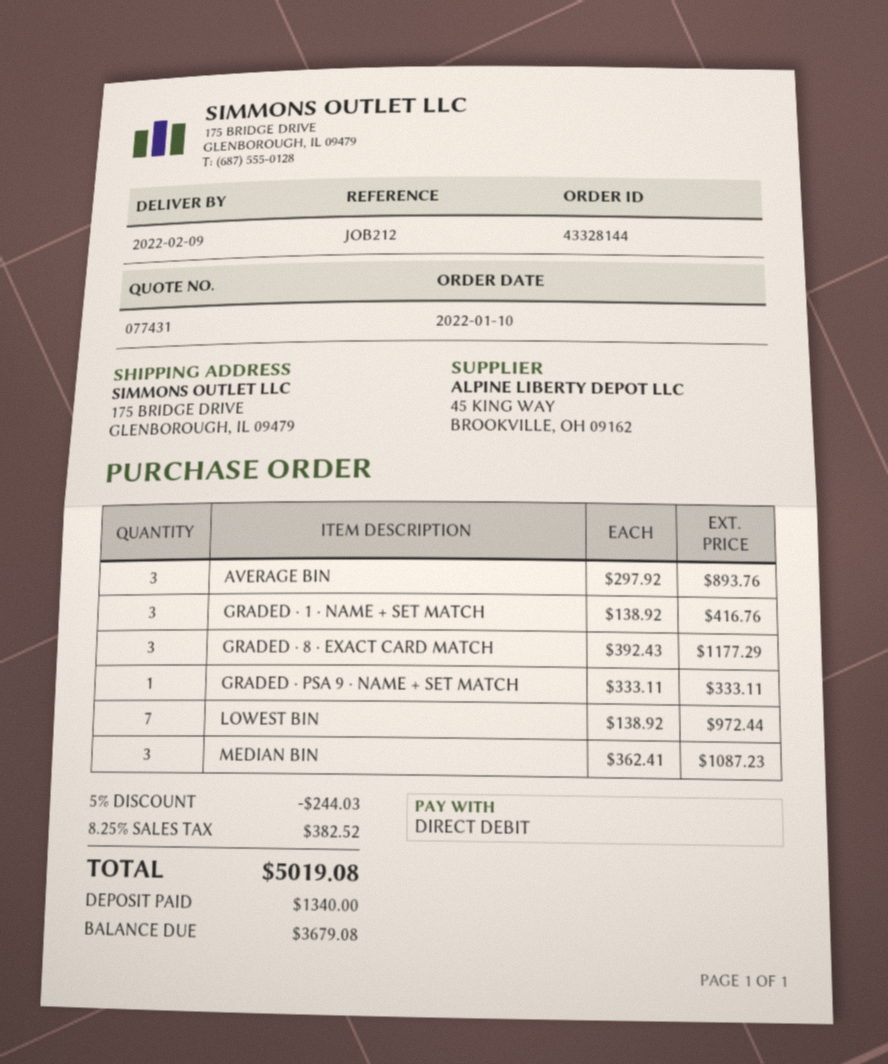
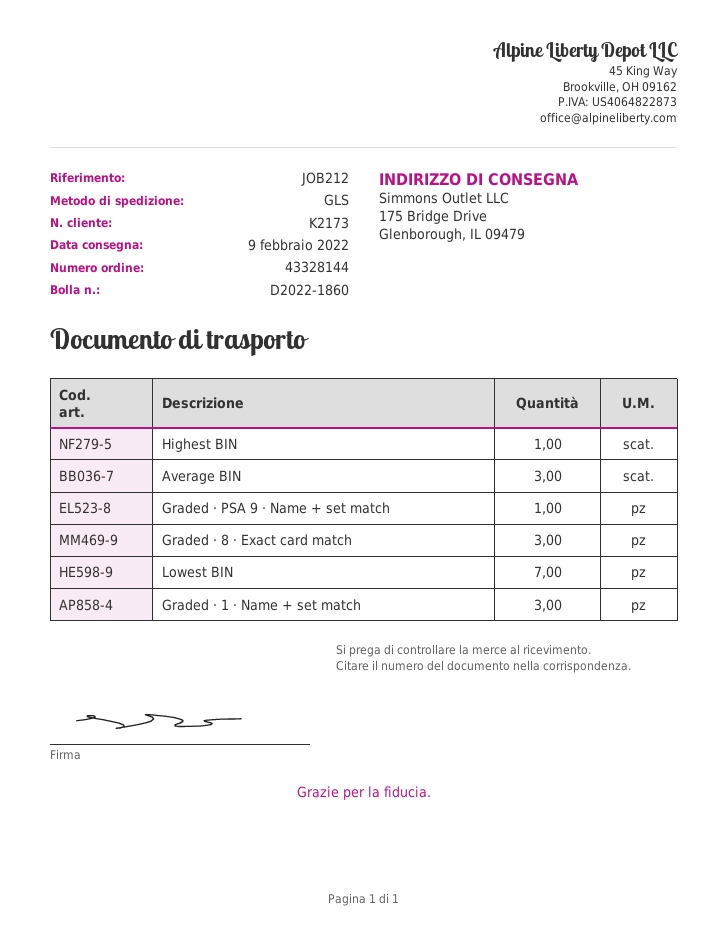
MEDIAN BIN: 3 -> none
Highest BIN: none -> 1

